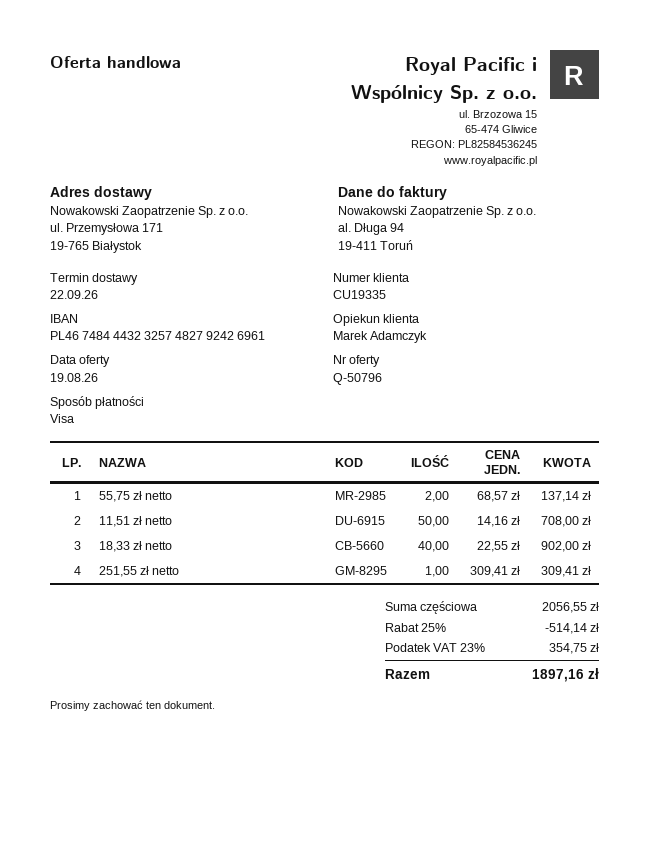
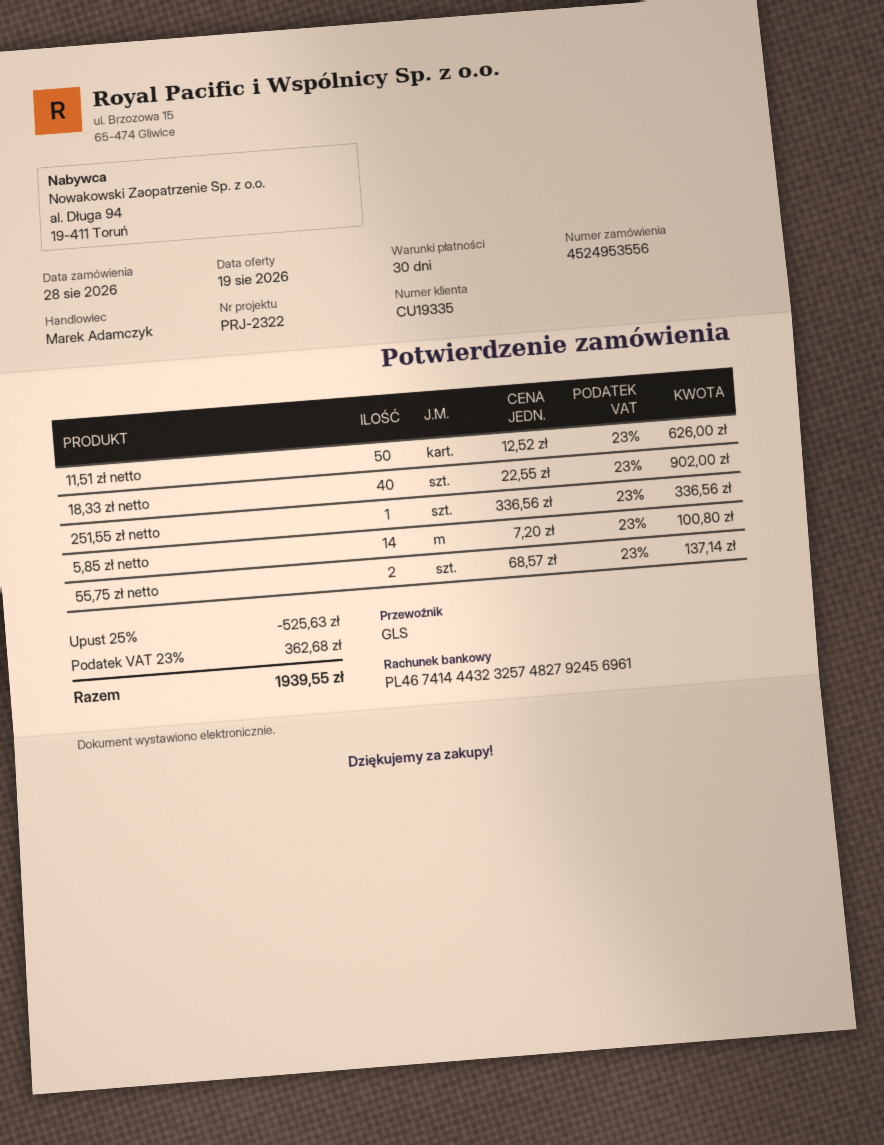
bank account: PL46748444323257482792426961 -> PL46741444323257482792456961
11,51 zł netto: 50 x 14.16 = 708.00 -> 50 x 12.52 = 626.00
251,55 zł netto: 1 x 309.41 = 309.41 -> 1 x 336.56 = 336.56
5,85 zł netto: none -> 14 x 7.20 = 100.80
discount: 25% = 514.14 -> 25% = 525.63
tax: 23% = 354.75 -> 23% = 362.68
total: 1897.16 -> 1939.55

